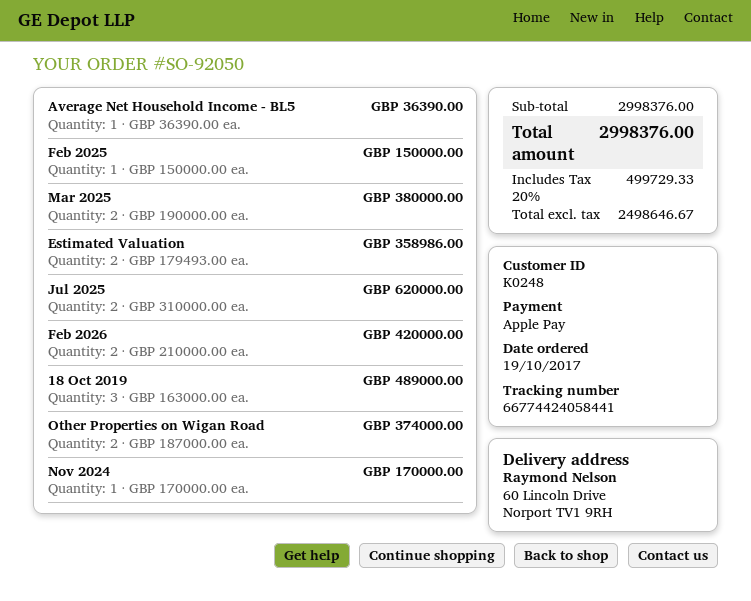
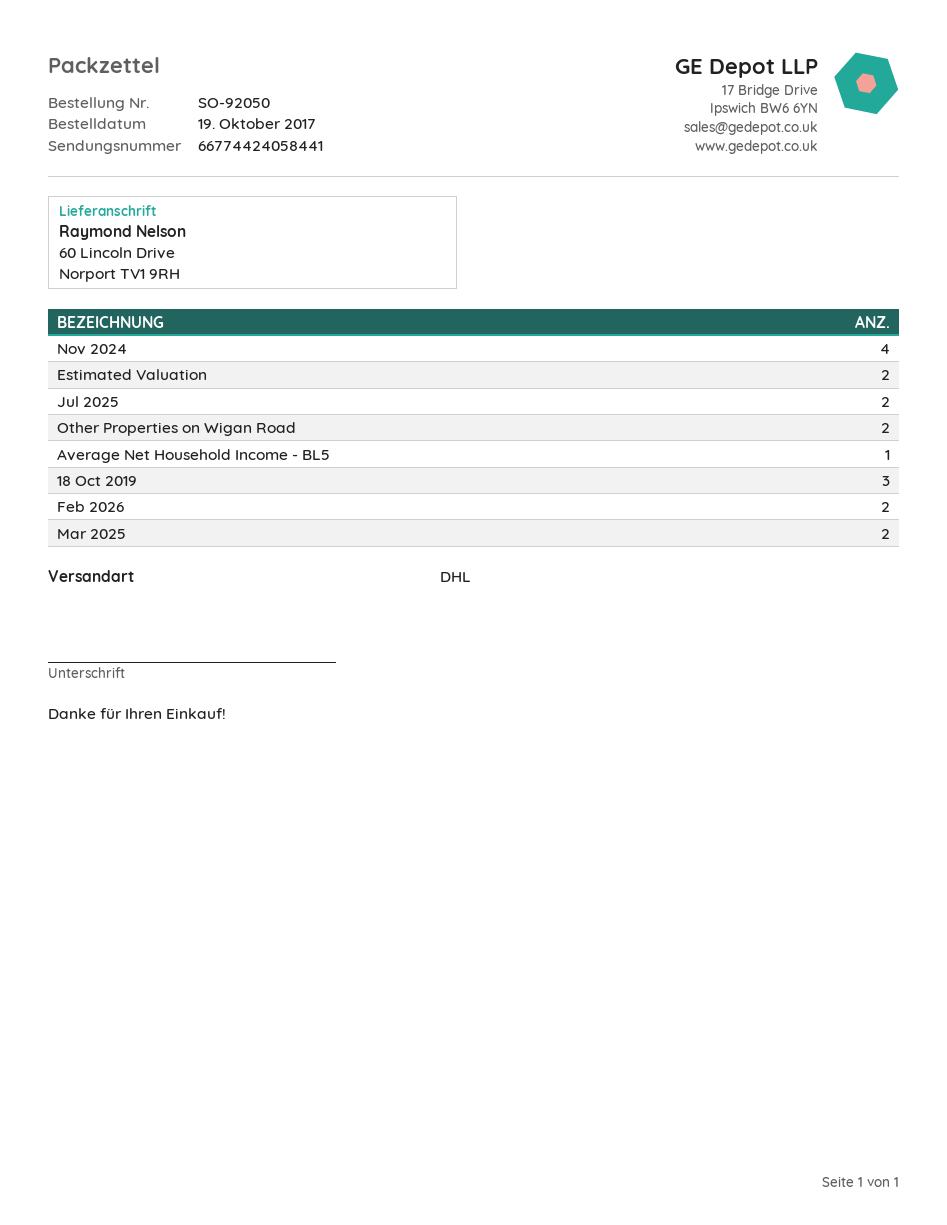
Feb 2025: 1 -> none
Nov 2024: 1 -> 4

